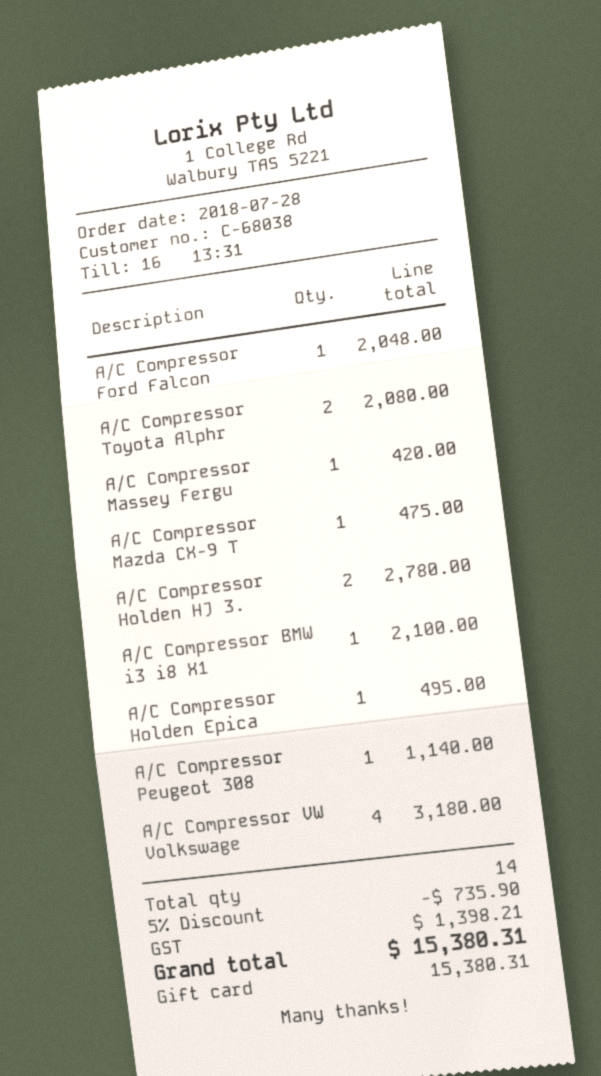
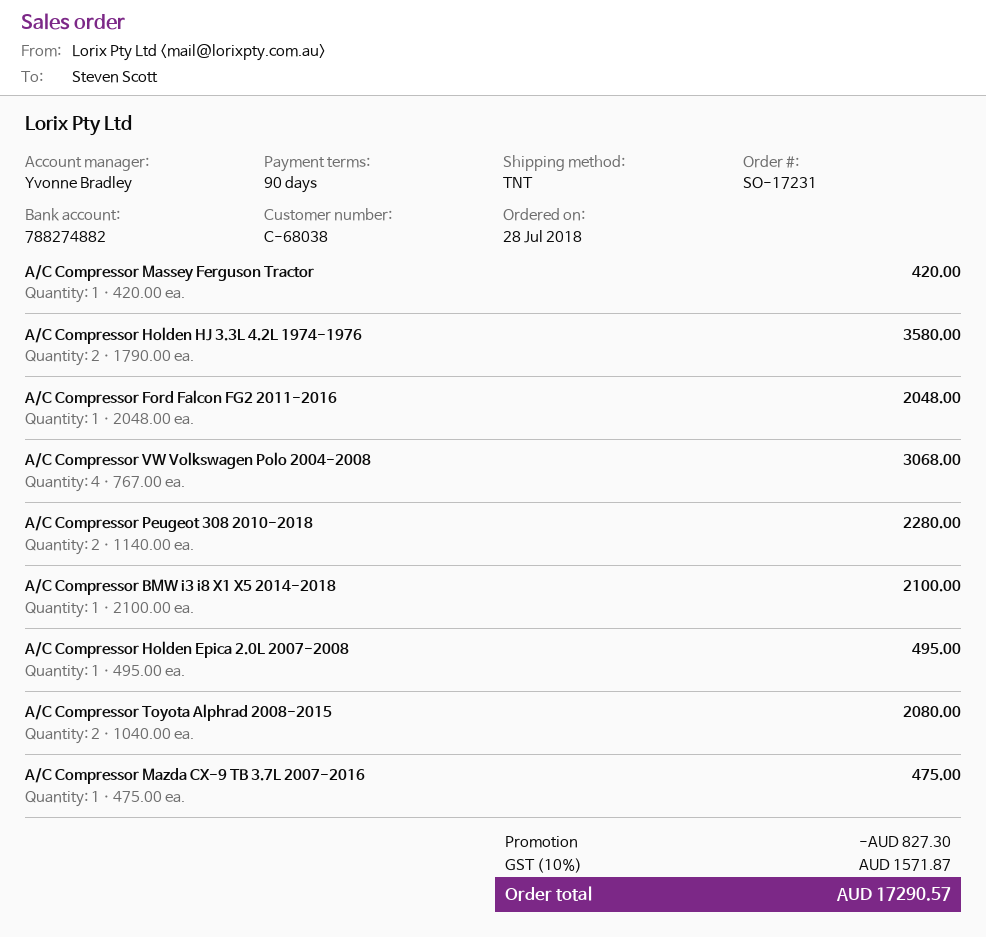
A/C Compressor Holden HJ 3.: 2 for 2780.00 -> 2 for 3580.00
A/C Compressor Peugeot 308: 1 for 1140.00 -> 2 for 2280.00
A/C Compressor VW Volkswage: 4 for 3180.00 -> 4 for 3068.00
discount: 735.90 -> 827.30
tax: 1398.21 -> 1571.87
total: 15380.31 -> 17290.57

